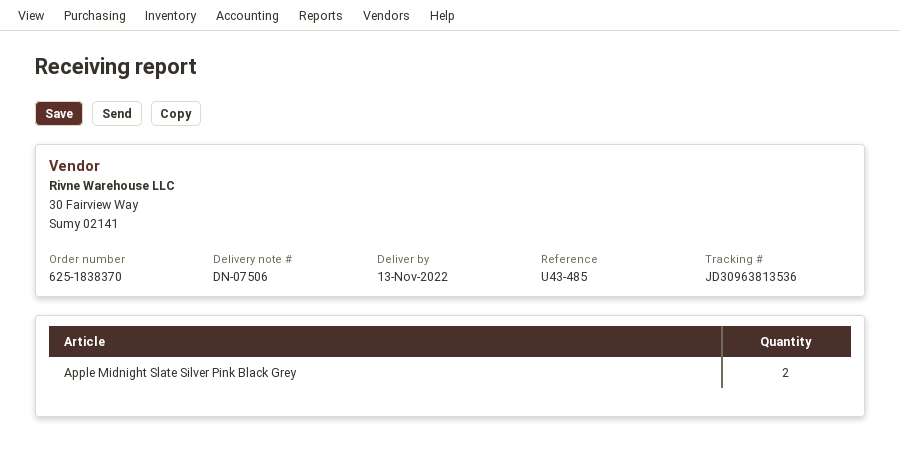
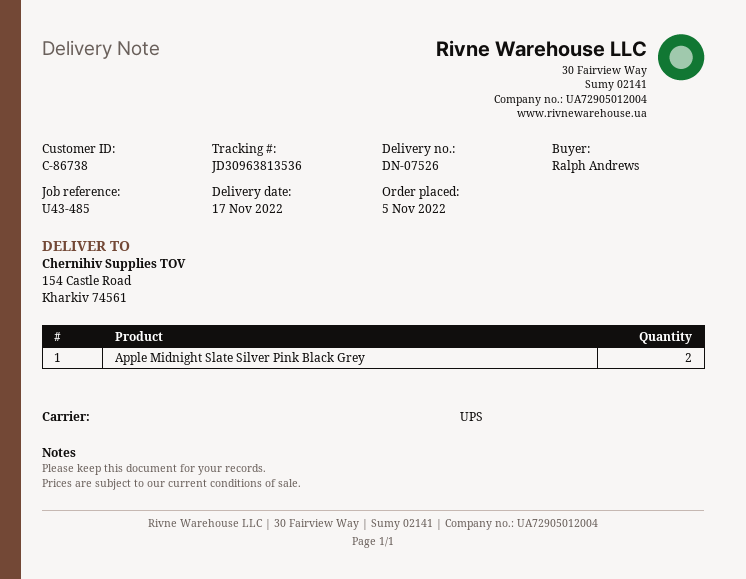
delivery note number: DN-07506 -> DN-07526
delivery date: 2022-11-13 -> 2022-11-17

